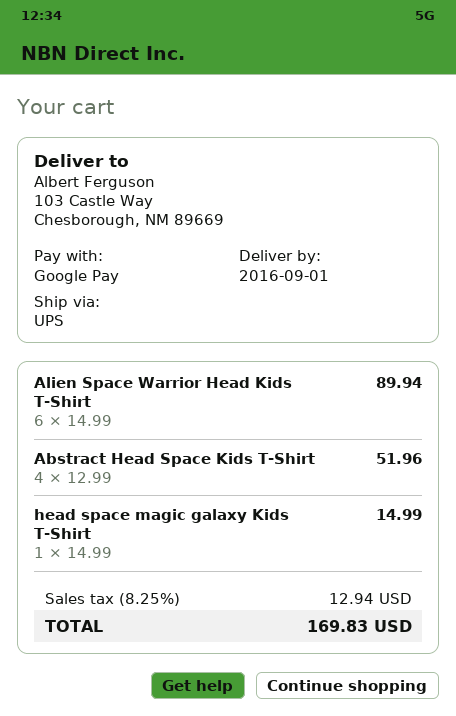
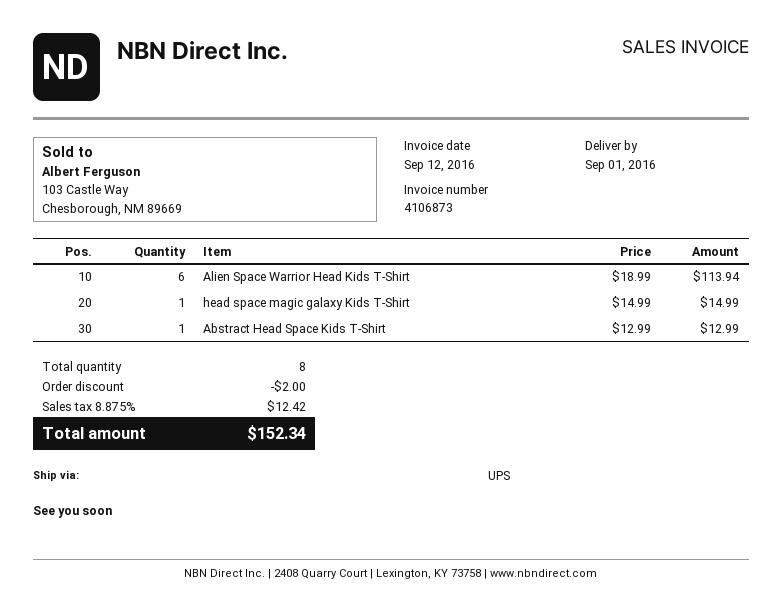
Alien Space Warrior Head Kids T-Shirt: 6 x 14.99 = 89.94 -> 6 x 18.99 = 113.94
Abstract Head Space Kids T-Shirt: 4 x 12.99 = 51.96 -> 1 x 12.99 = 12.99
discount: none -> 2.00
tax: 8.25% = 12.94 -> 8.875% = 12.42
total: 169.83 -> 152.34

